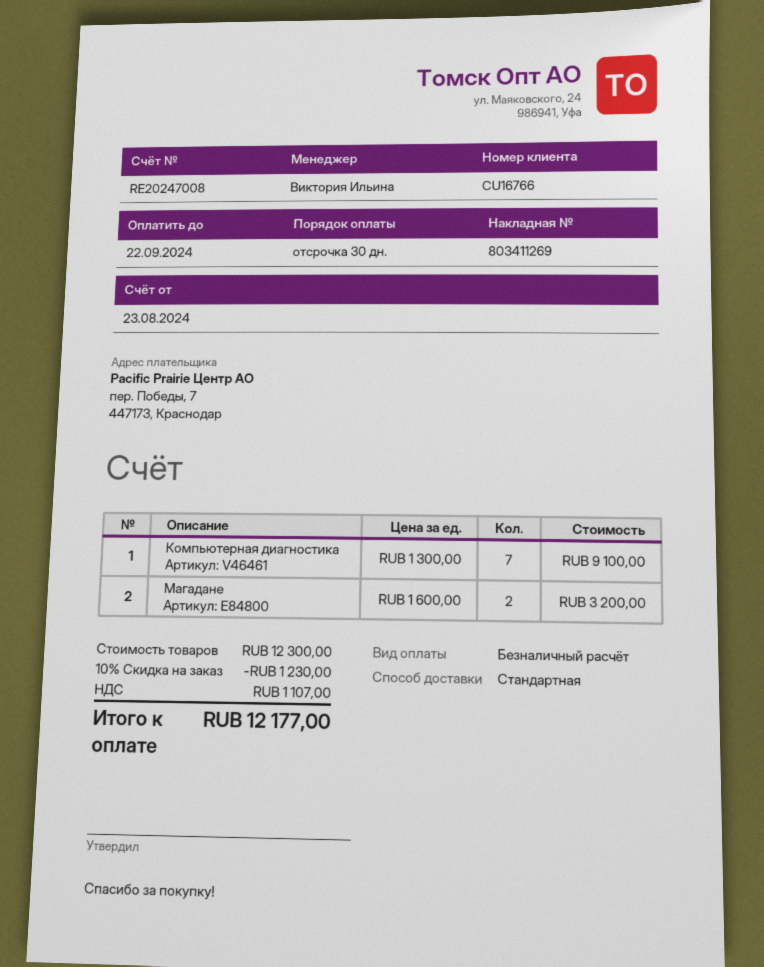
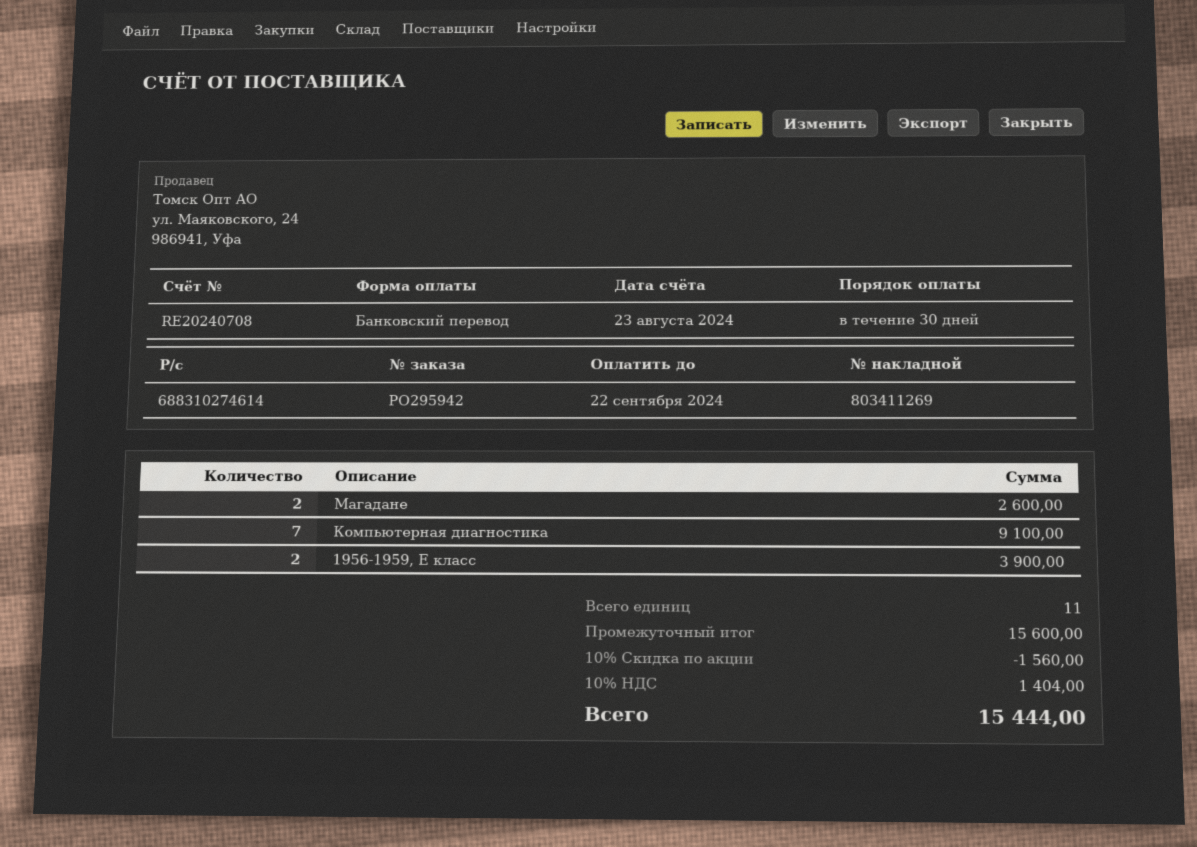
invoice number: RE20247008 -> RE20240708
Магадане: 2 for 3200.00 -> 2 for 2600.00
1956-1959, E класс: none -> 2 for 3900.00
subtotal: 12300.00 -> 15600.00
discount: 10% = 1230.00 -> 10% = 1560.00
tax: 1107.00 -> 1404.00
total: 12177.00 -> 15444.00

